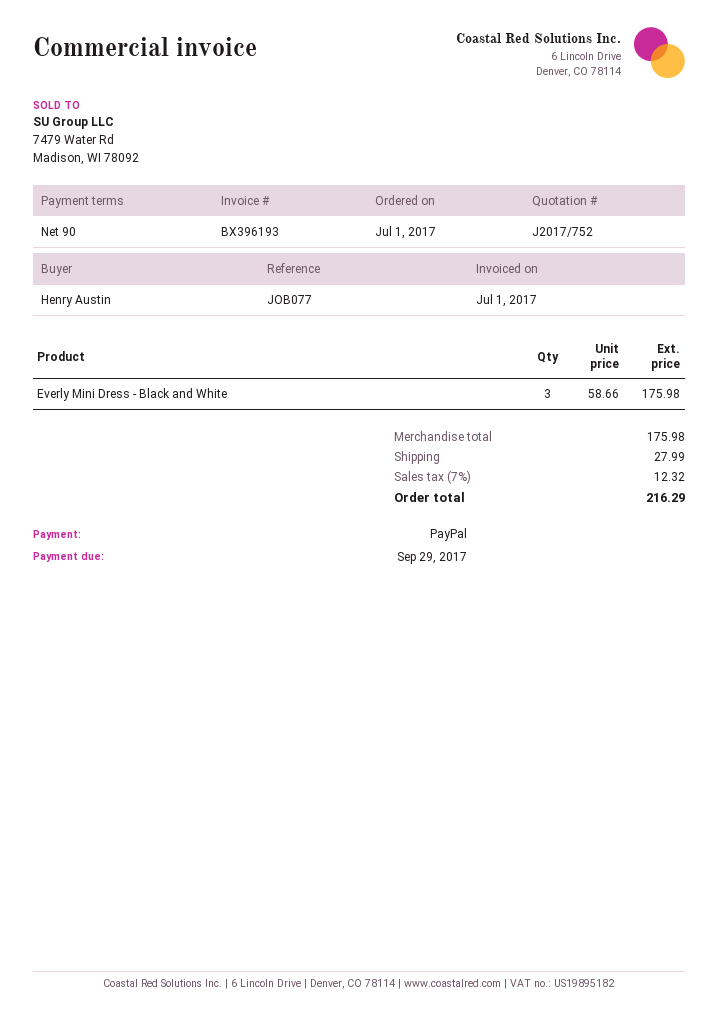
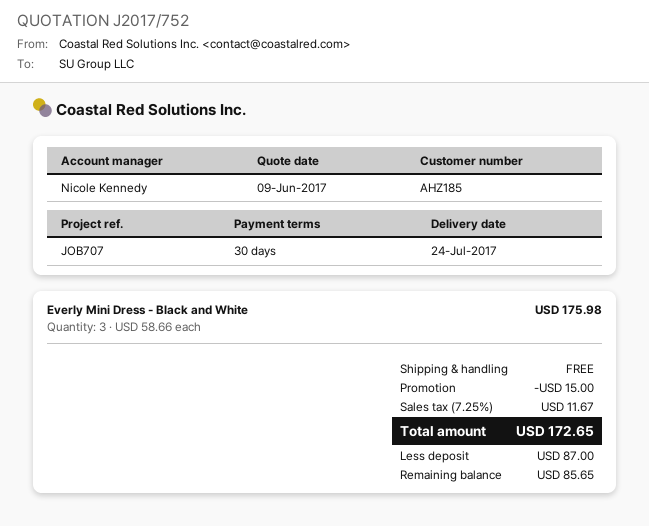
payment terms: 90 days -> 30 days
reference: JOB077 -> JOB707
discount: none -> 15.00
shipping: 27.99 -> 0.00
tax: 7% = 12.32 -> 7.25% = 11.67
total: 216.29 -> 172.65

